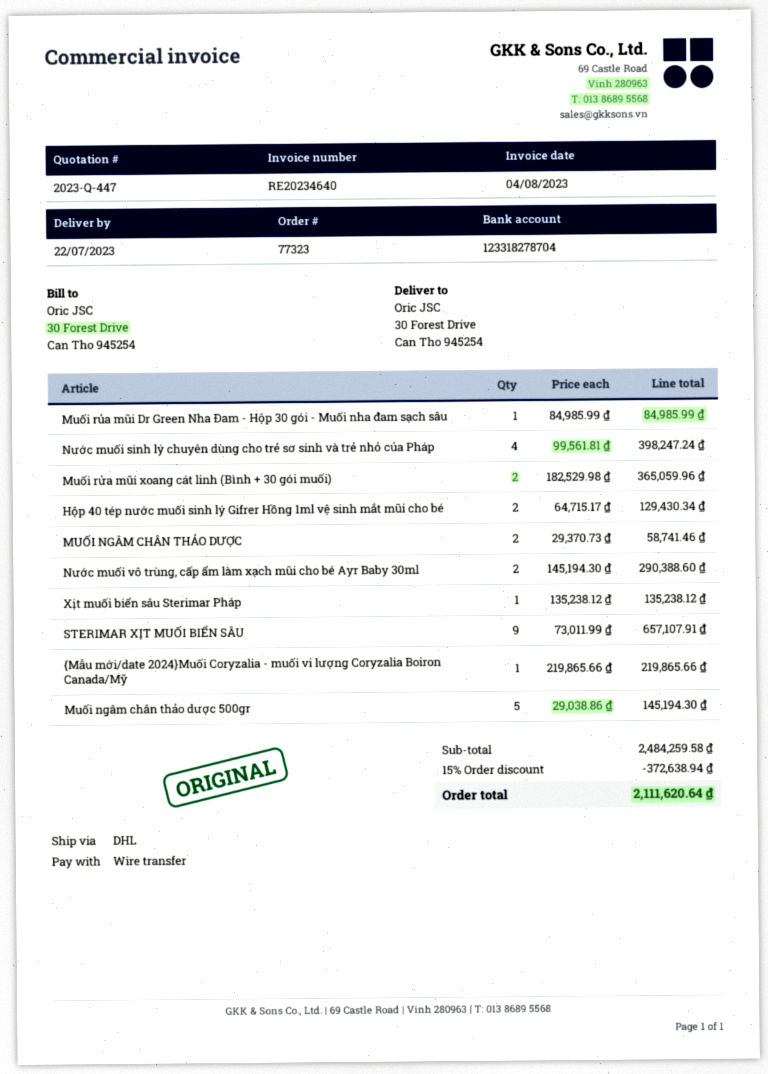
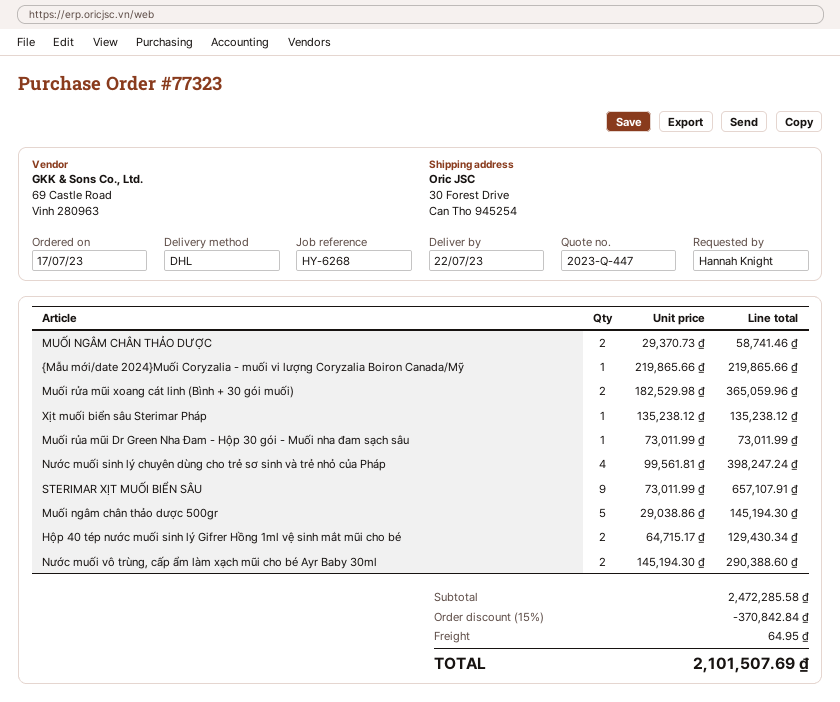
Muối rủa mũi Dr Green Nha Đam - Hộp 30 gói - Muối nha đam sạch sâu: 1 x 84985.99 = 84985.99 -> 1 x 73011.99 = 73011.99
subtotal: 2484259.58 -> 2472285.58
discount: 15% = 372638.94 -> 15% = 370842.84
shipping: none -> 64.95
total: 2111620.64 -> 2101507.69

